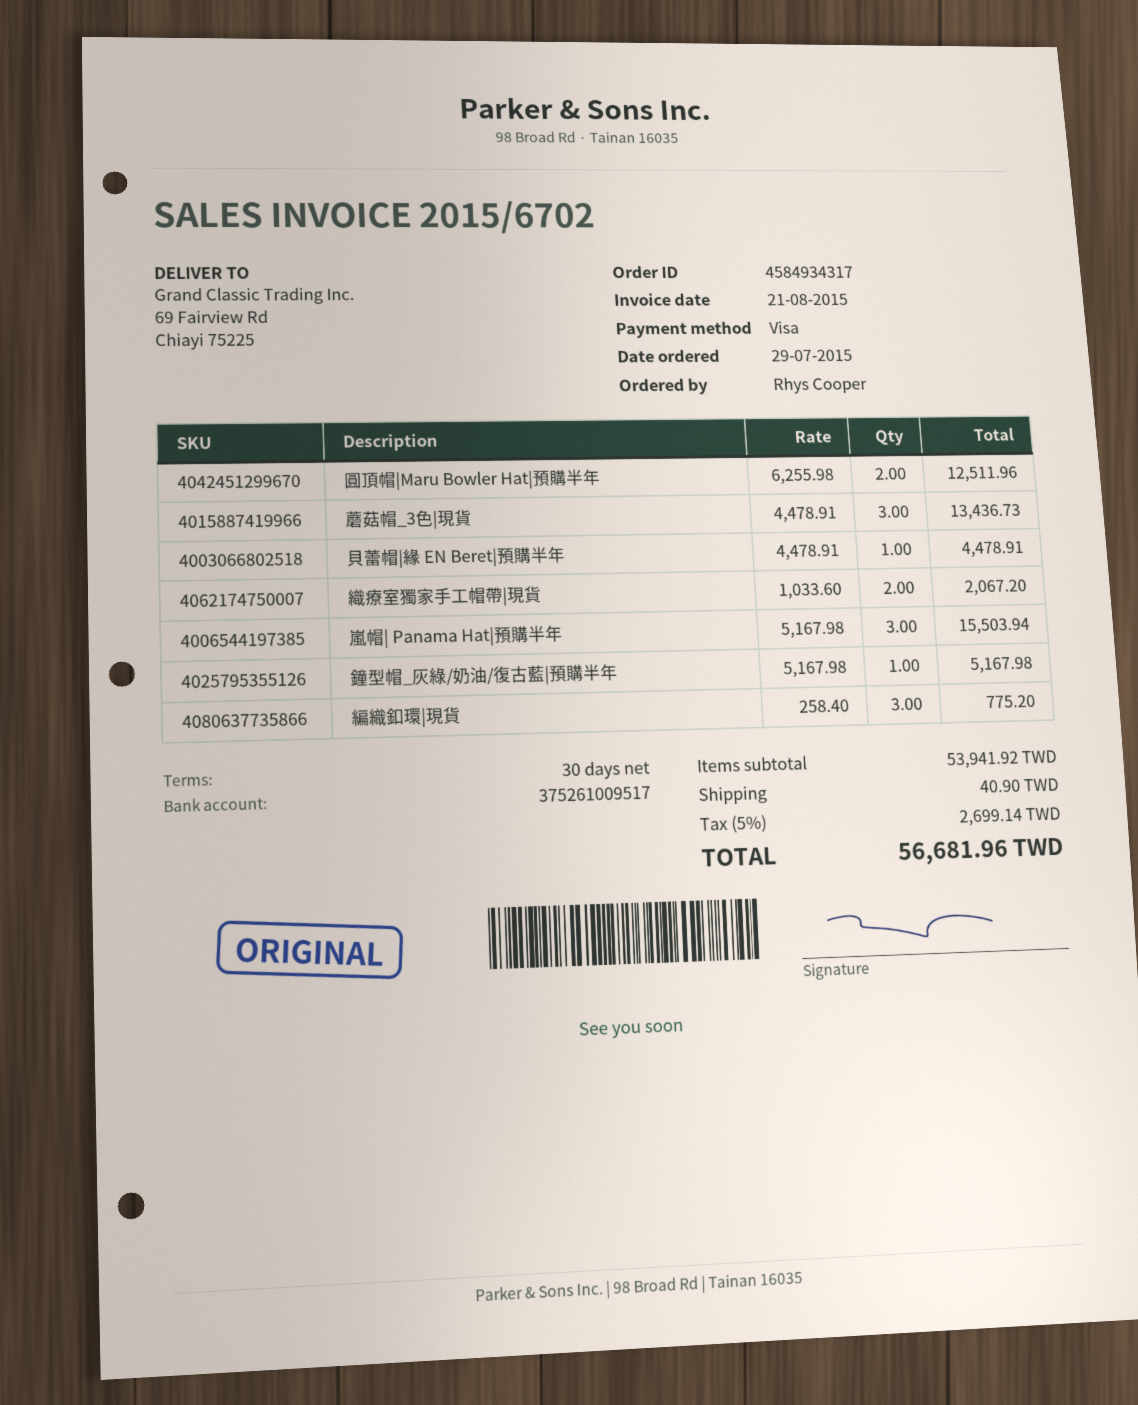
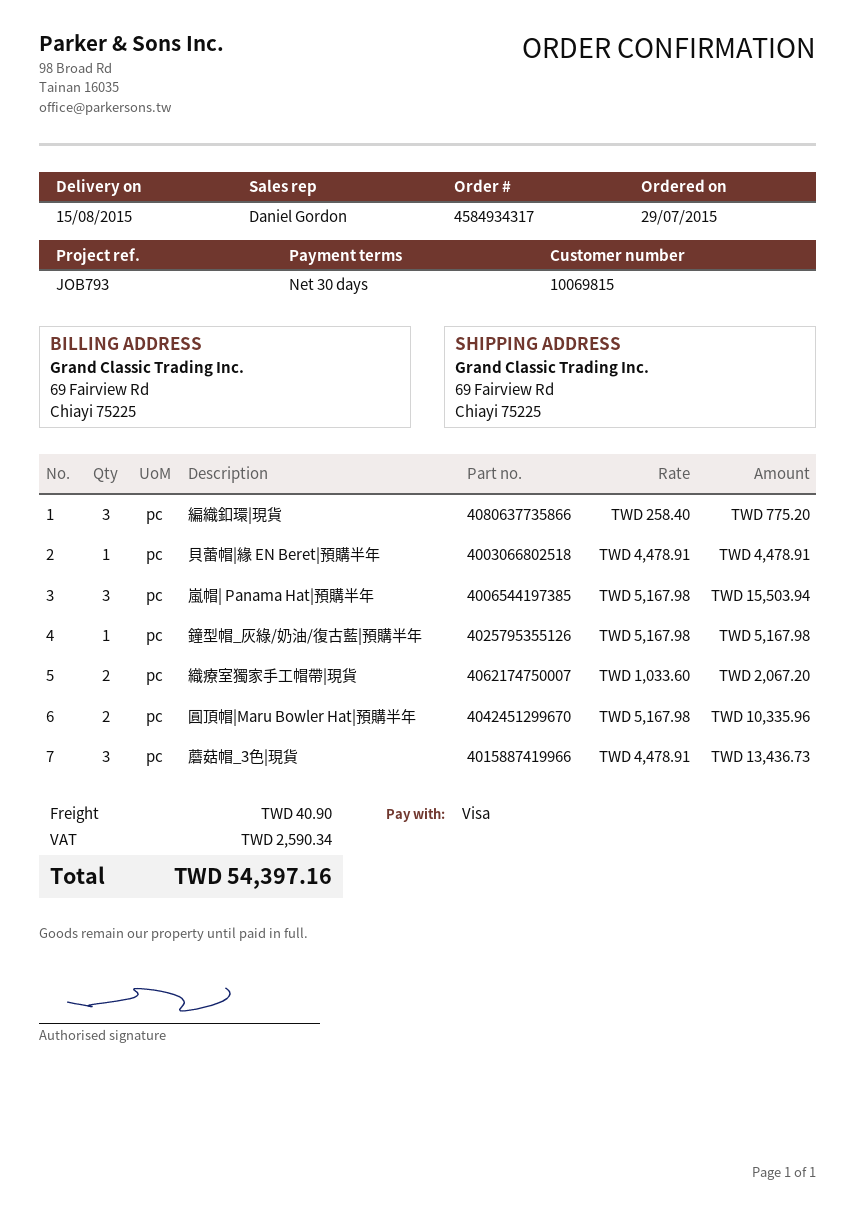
圓頂帽|Maru Bowler Hat|預購半年: 2 x 6255.98 = 12511.96 -> 2 x 5167.98 = 10335.96
tax: 2699.14 -> 2590.34
total: 56681.96 -> 54397.16

